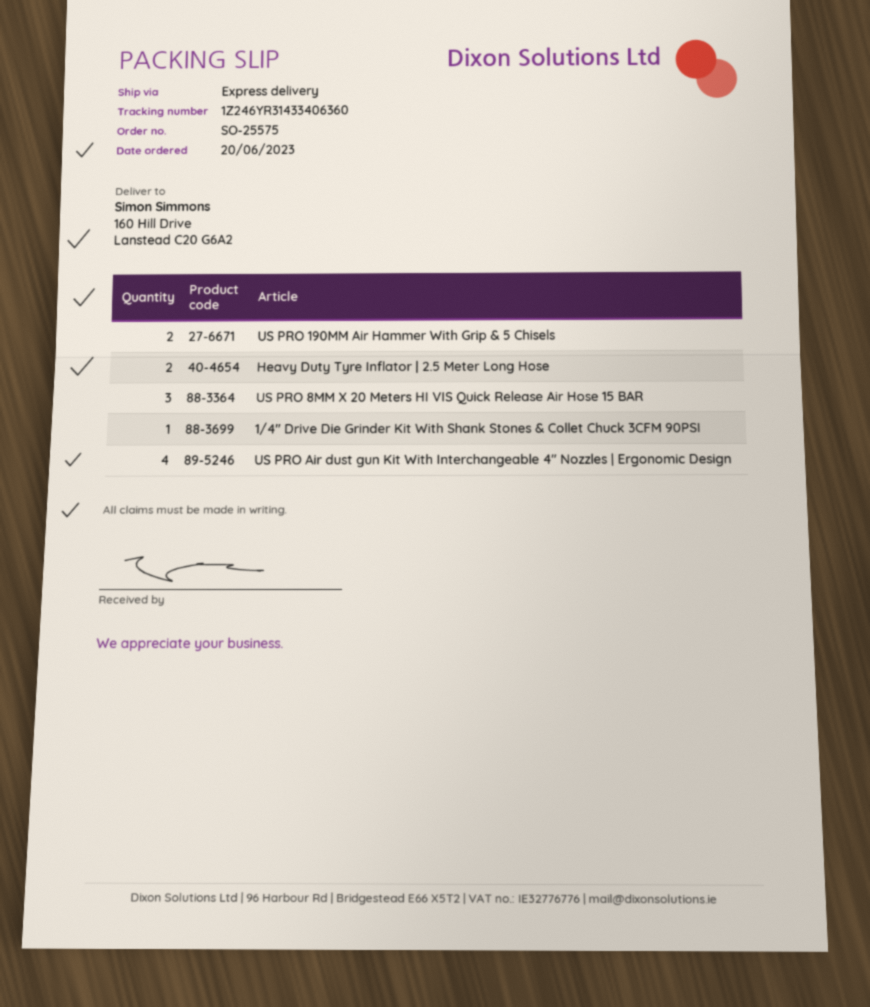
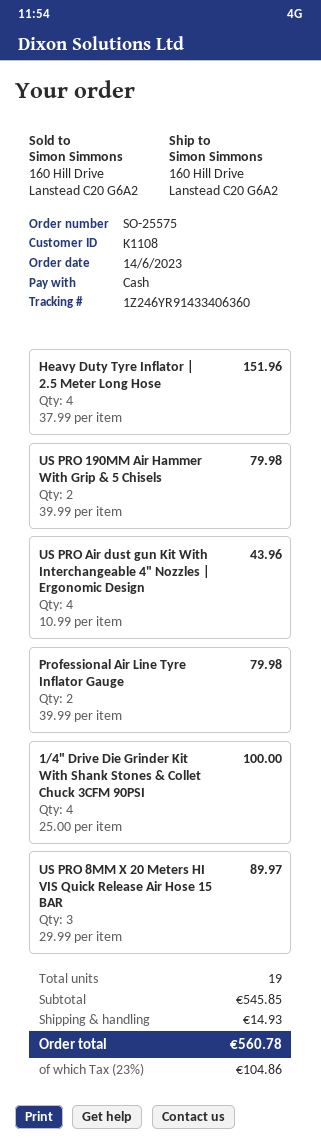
order date: 2023-06-20 -> 2023-06-14
tracking number: 1Z246YR31433406360 -> 1Z246YR91433406360
Heavy Duty Tyre Inflator | 2.5 Meter Long Hose: 2 -> 4
1/4" Drive Die Grinder Kit With Shank Stones & Collet Chuck 3CFM 90PSI: 1 -> 4
Professional Air Line Tyre Inflator Gauge: none -> 2

